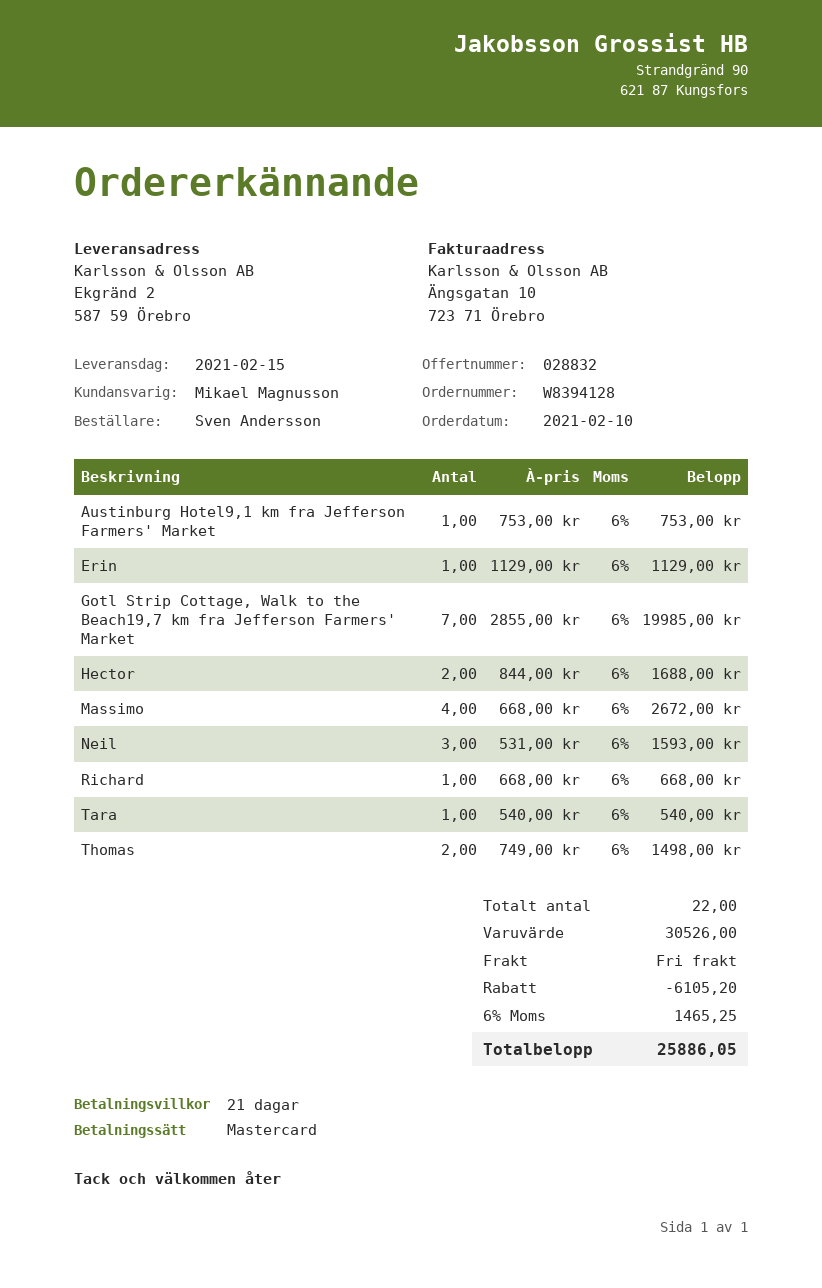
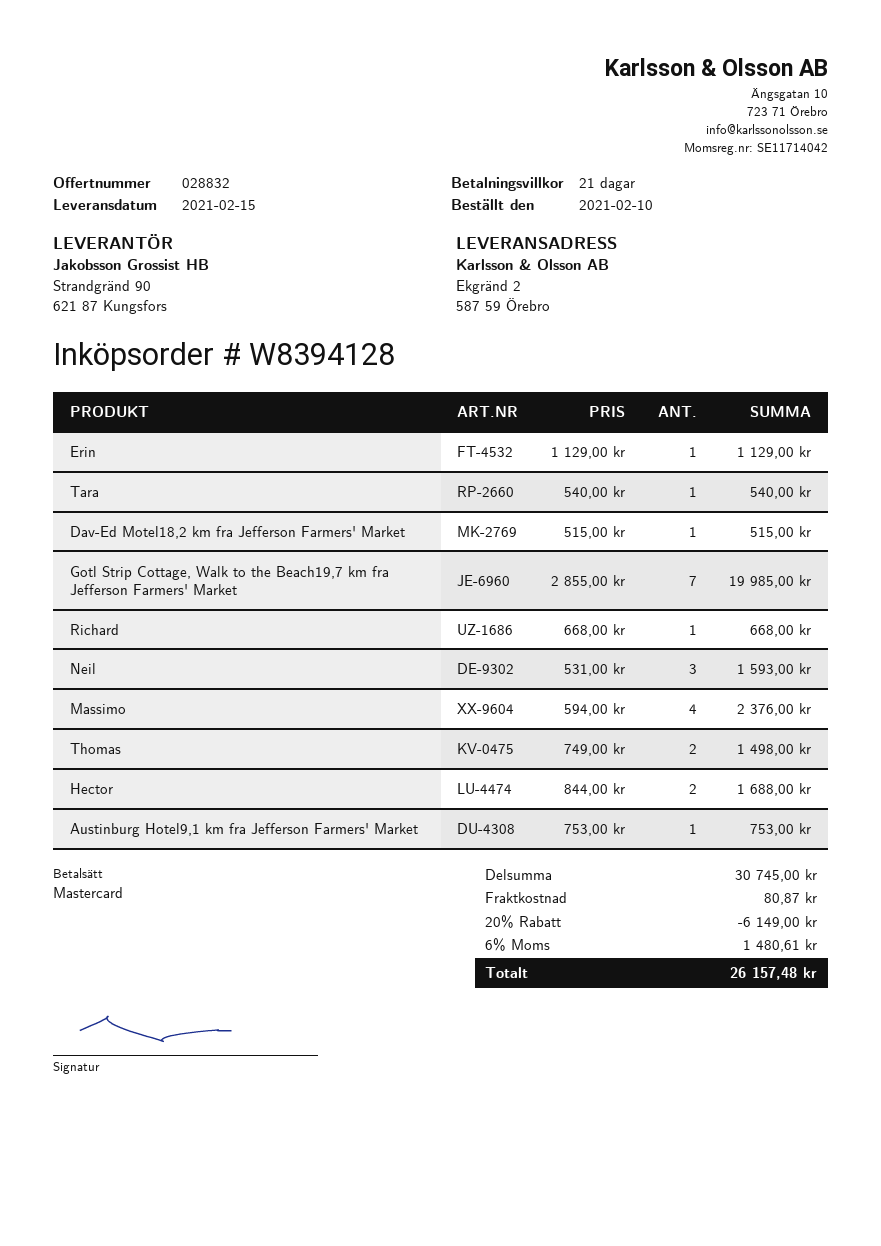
Massimo: 4 x 668.00 = 2672.00 -> 4 x 594.00 = 2376.00
Dav-Ed Motel18,2 km fra Jefferson Farmers' Market: none -> 1 x 515.00 = 515.00
subtotal: 30526.00 -> 30745.00
discount: 6105.20 -> 6149.00
shipping: 0.00 -> 80.87
tax: 6% = 1465.25 -> 6% = 1480.61
total: 25886.05 -> 26157.48

